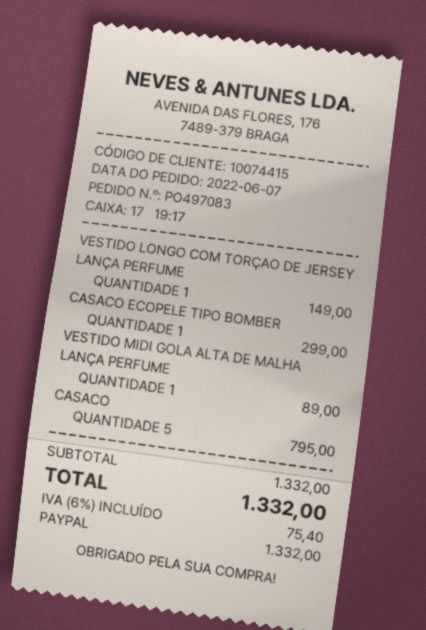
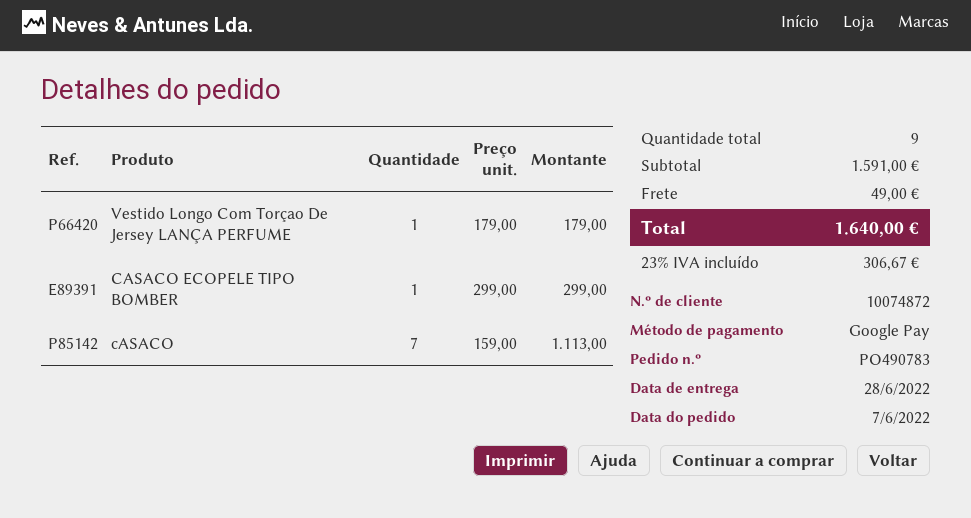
order number: PO497083 -> PO490783
customer number: 10074415 -> 10074872
payment method: PayPal -> Google Pay
VESTIDO LONGO COM TORÇAO DE JERSEY LANÇA PERFUME: 1 for 149.00 -> 1 for 179.00
VESTIDO MIDI GOLA ALTA DE MALHA LANÇA PERFUME: 1 for 89.00 -> none
CASACO: 5 for 795.00 -> 7 for 1113.00
subtotal: 1332.00 -> 1591.00
shipping: none -> 49.00
tax: 6% = 75.40 -> 23% = 306.67
total: 1332.00 -> 1640.00

